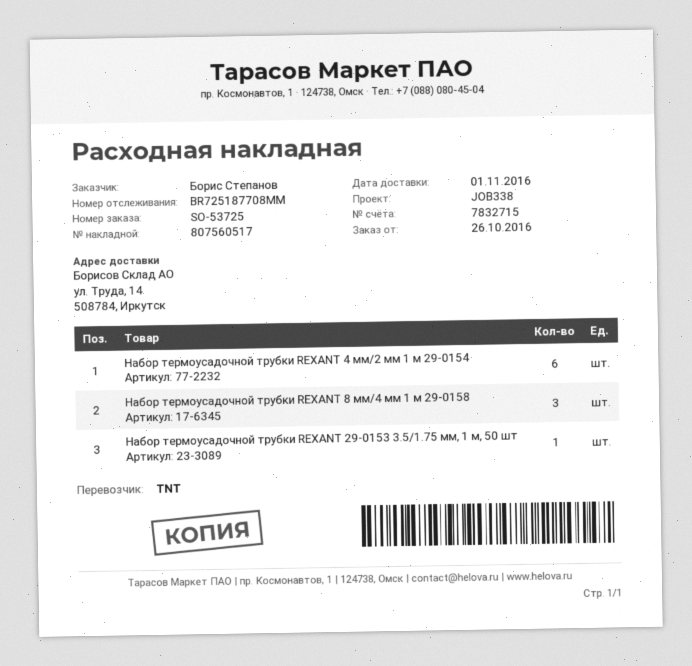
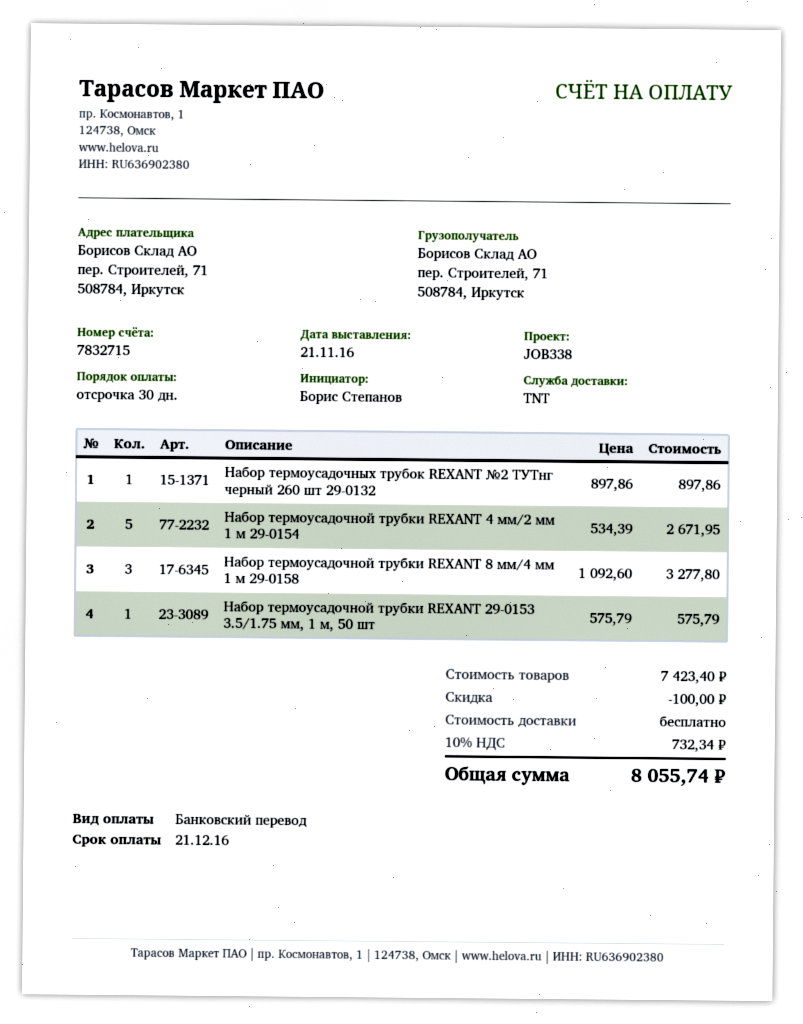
ship to: ул. Труда, 14, 508784, Иркутск -> пер. Строителей, 71, 508784, Иркутск
Набор термоусадочной трубки REXANT 4 мм/2 мм 1 м 29-0154: 6 -> 5
Набор термоусадочных трубок REXANT №2 ТУТнг черный 260 шт 29-0132: none -> 1

